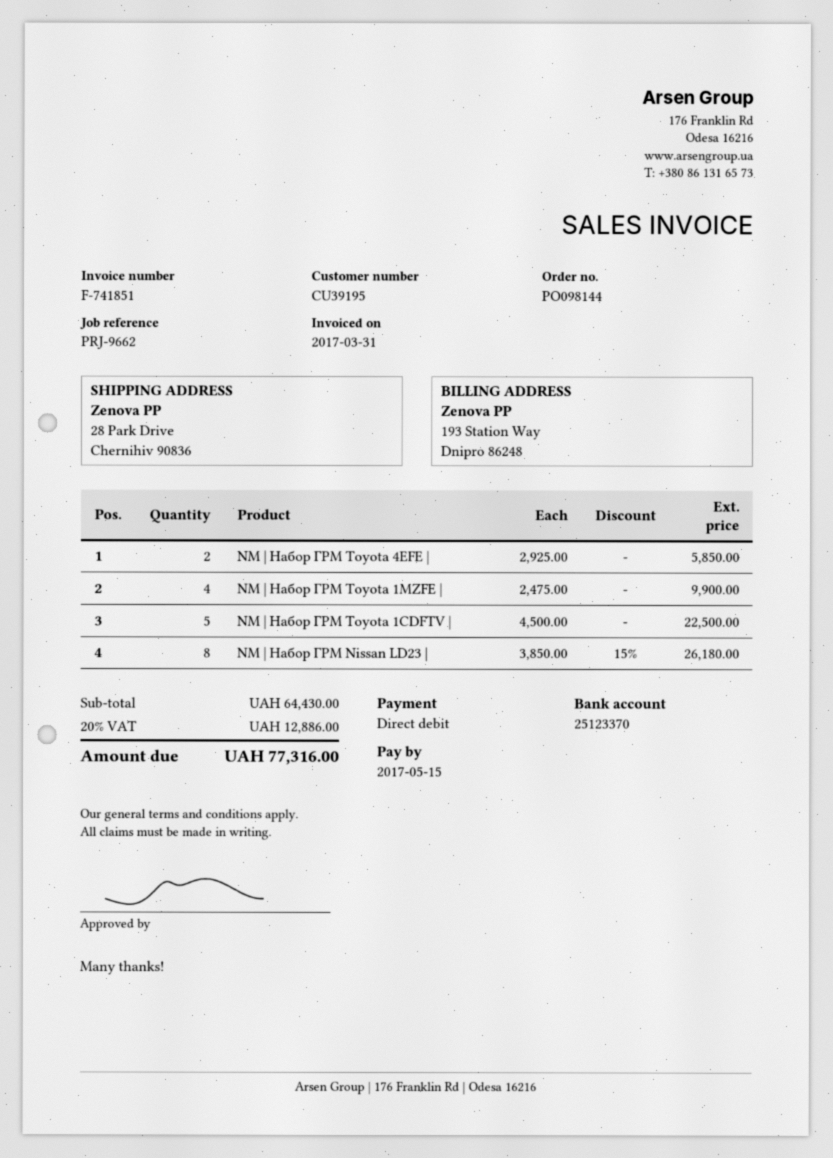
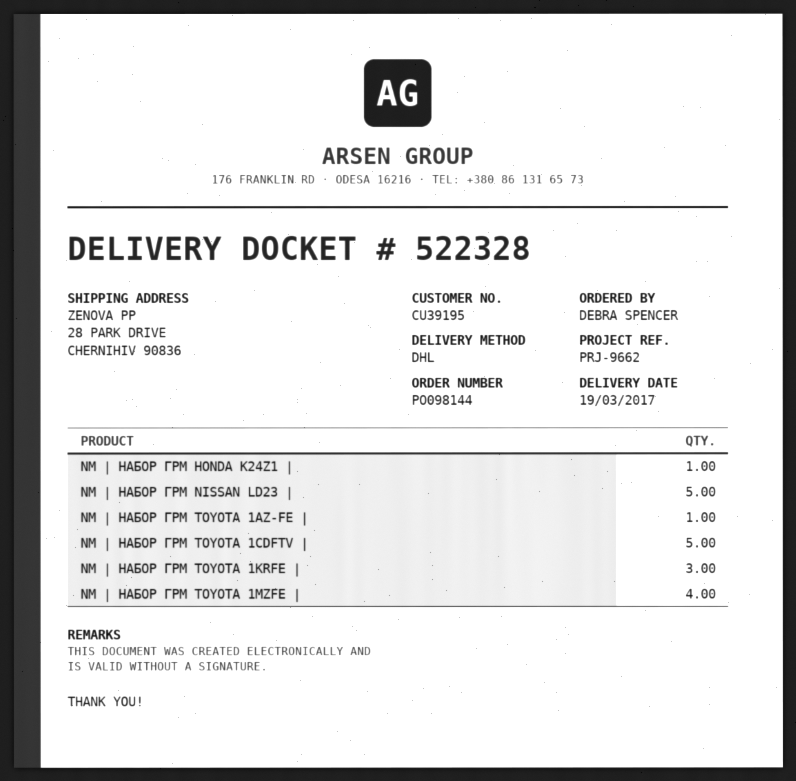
NM | Набор ГРМ Toyota 4EFE |: 2 -> none
NM | Набор ГРМ Nissan LD23 |: 8 -> 5
NM | НАБОР ГРМ HONDA K24Z1 |: none -> 1
NM | НАБОР ГРМ TOYOTA 1AZ-FE |: none -> 1
NM | НАБОР ГРМ TOYOTA 1KRFE |: none -> 3

